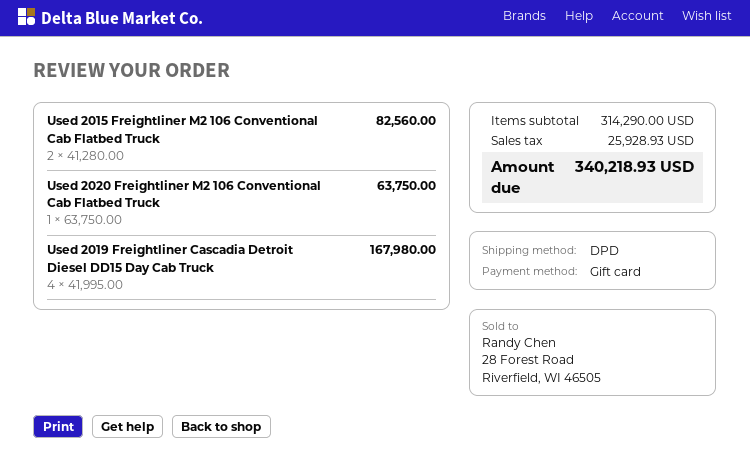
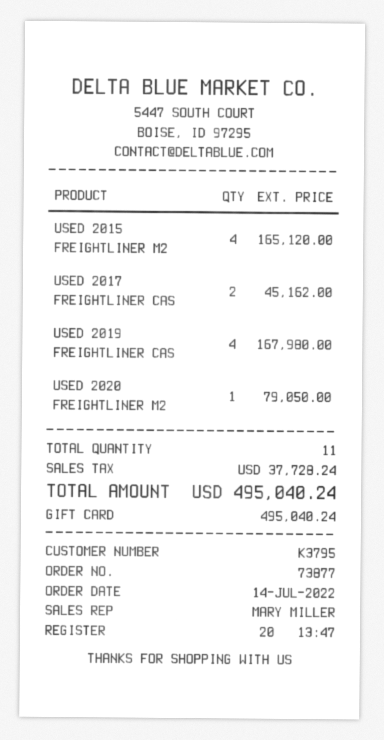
Used 2015 Freightliner M2 106 Conventional Cab Flatbed Truck: 2 for 82560.00 -> 4 for 165120.00
Used 2020 Freightliner M2 106 Conventional Cab Flatbed Truck: 1 for 63750.00 -> 1 for 79050.00
USED 2017 FREIGHTLINER CAS: none -> 2 for 45162.00
tax: 25928.93 -> 37728.24
total: 340218.93 -> 495040.24

